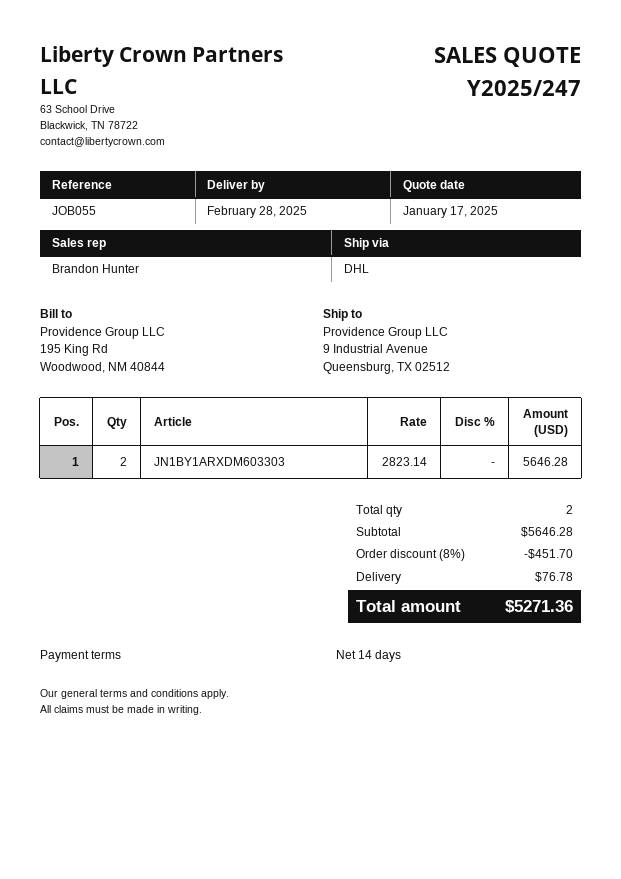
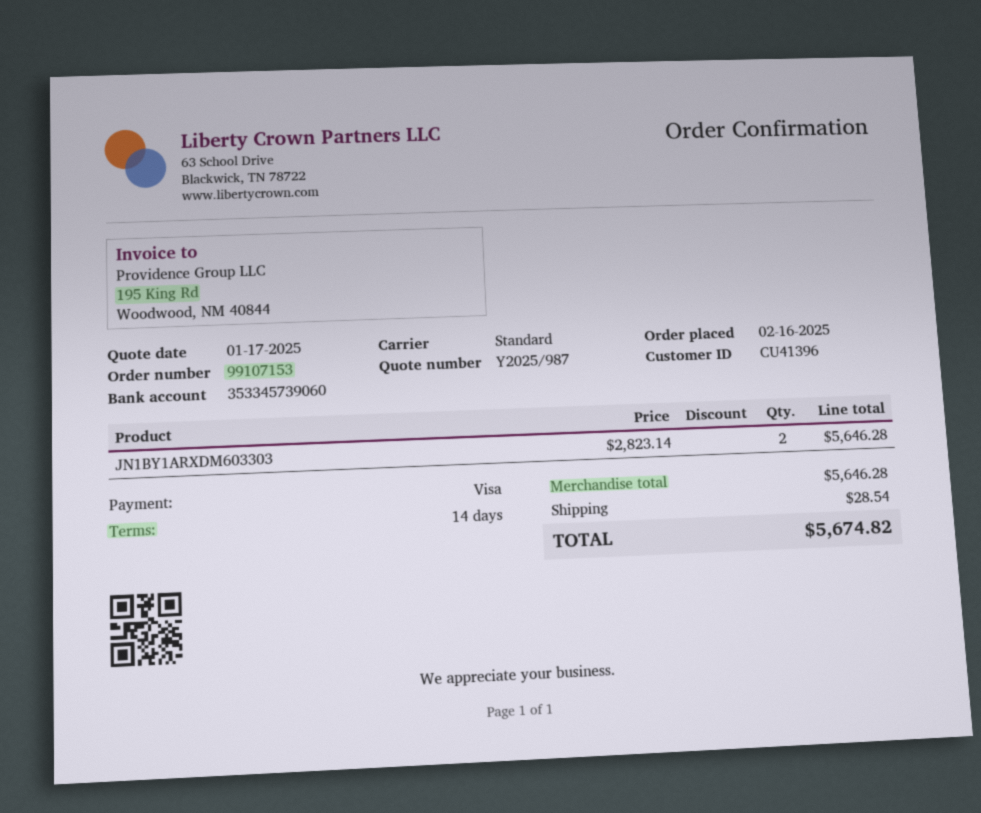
quote number: Y2025/247 -> Y2025/987
shipping method: DHL -> standard
discount: 8% = 451.70 -> none
shipping: 76.78 -> 28.54
total: 5271.36 -> 5674.82

